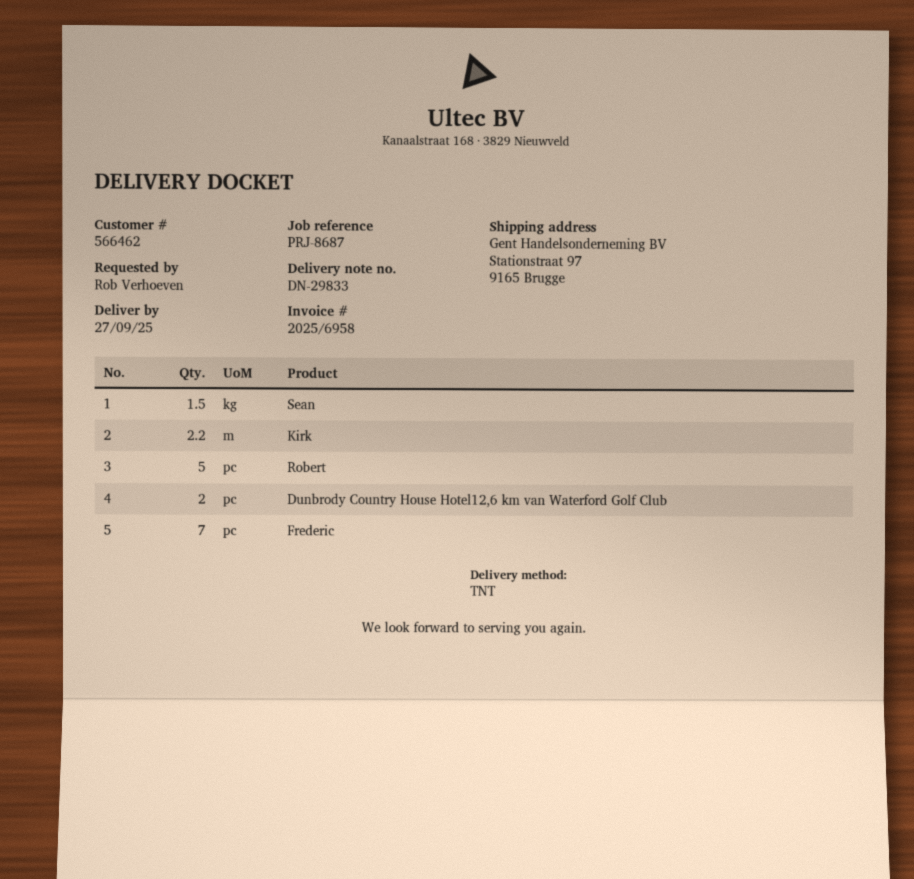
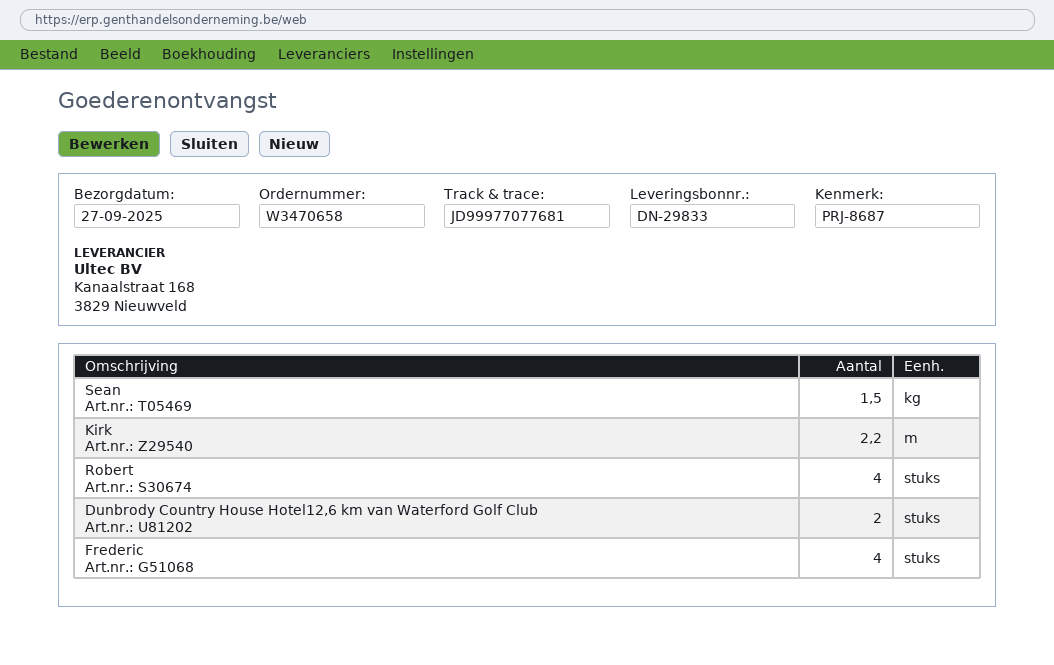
Robert: 5 -> 4
Frederic: 7 -> 4

